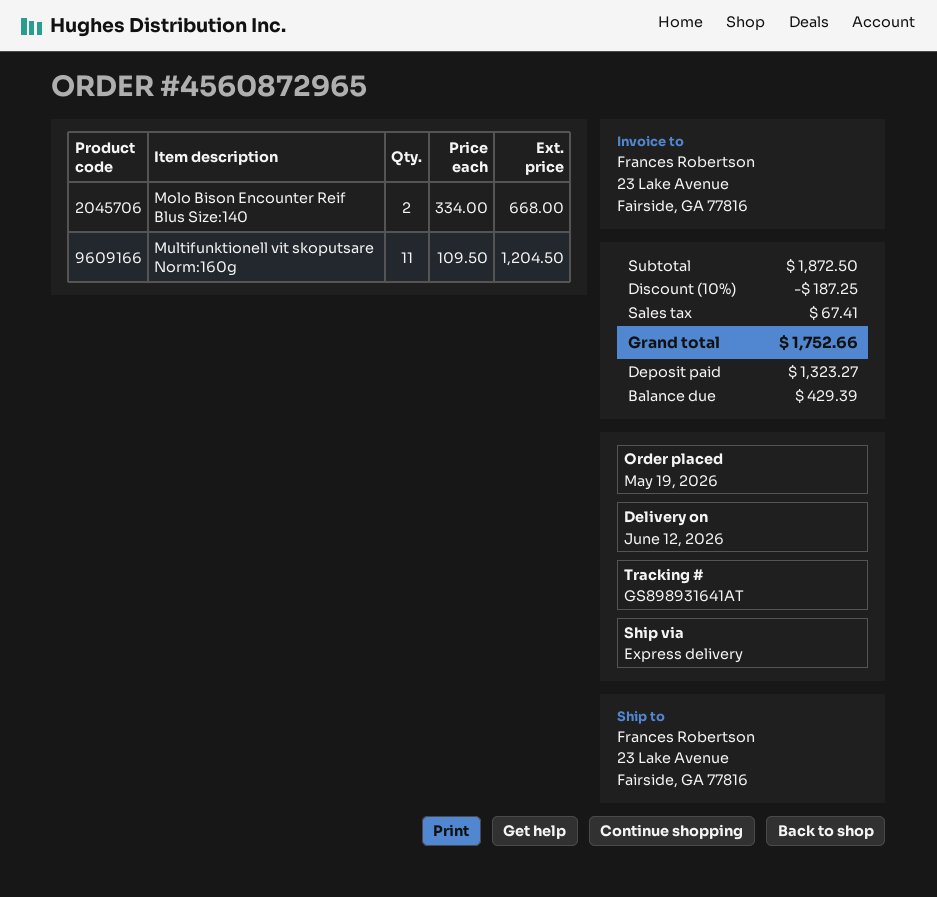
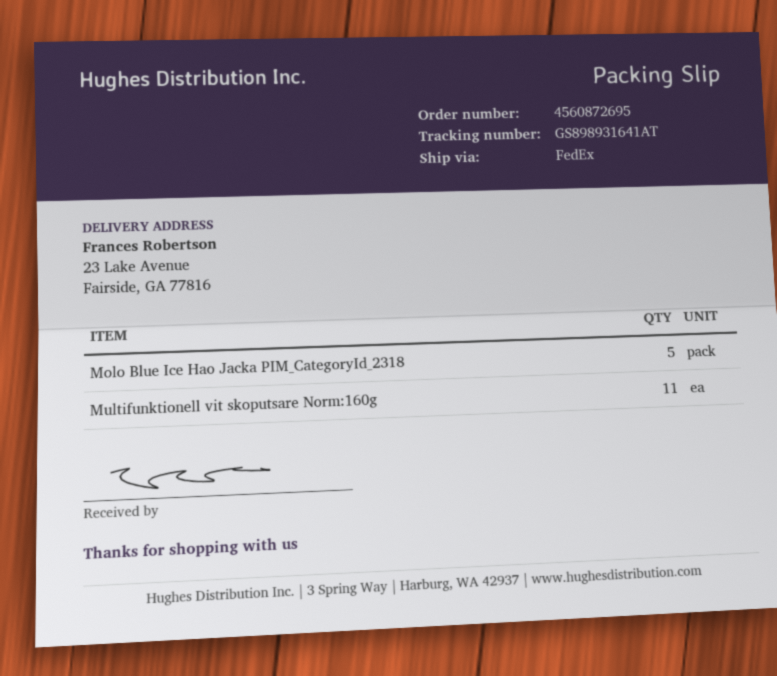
order number: 4560872965 -> 4560872695
shipping method: express -> FedEx
Molo Bison Encounter Reif Blus Size:140: 2 -> none
Molo Blue Ice Hao Jacka PIM_CategoryId_2318: none -> 5

